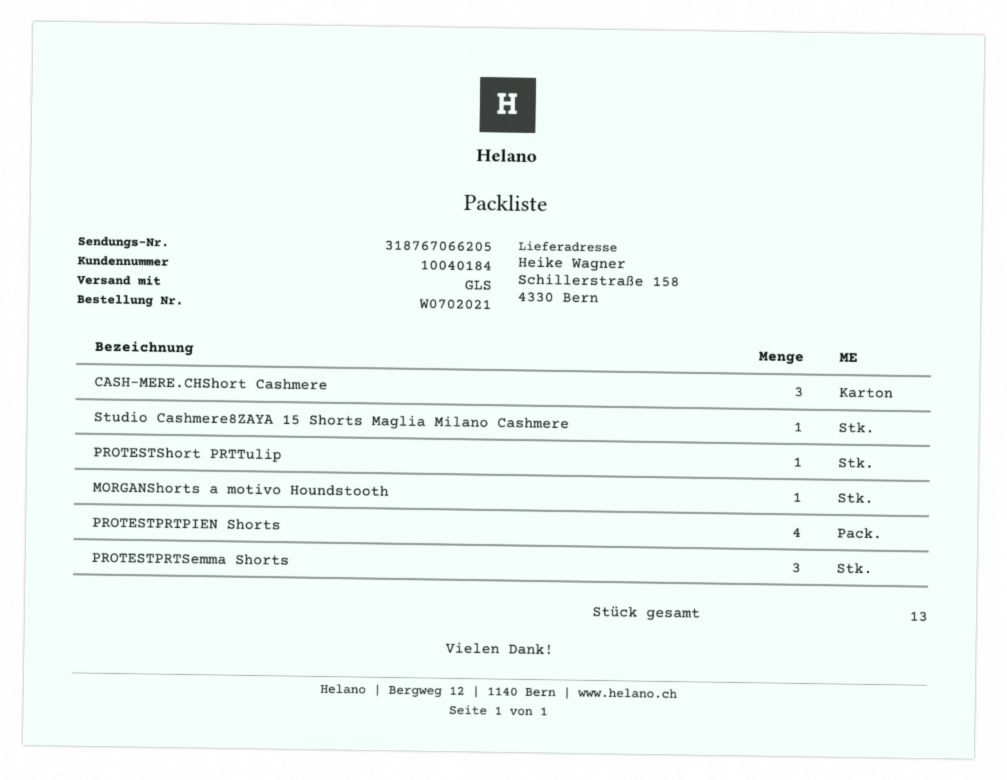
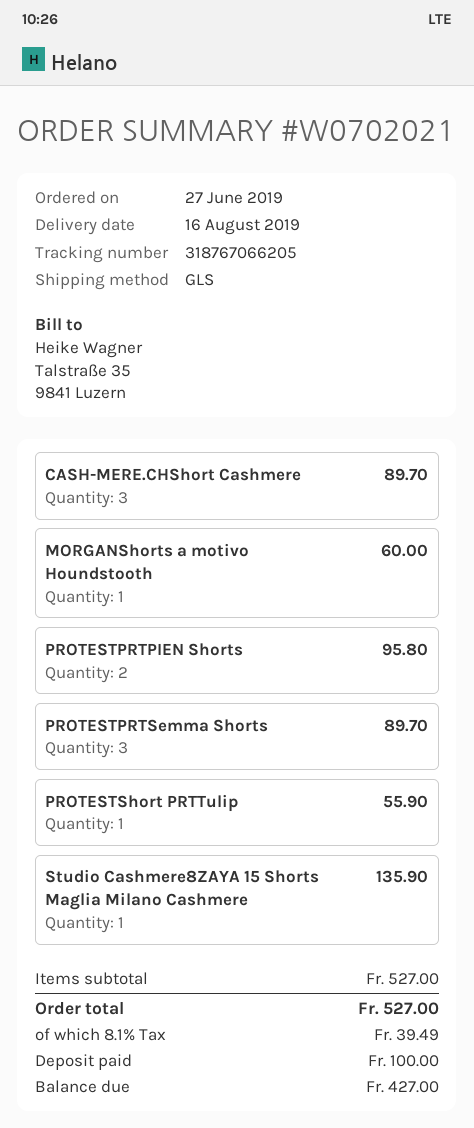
PROTESTPRTPIEN Shorts: 4 -> 2

